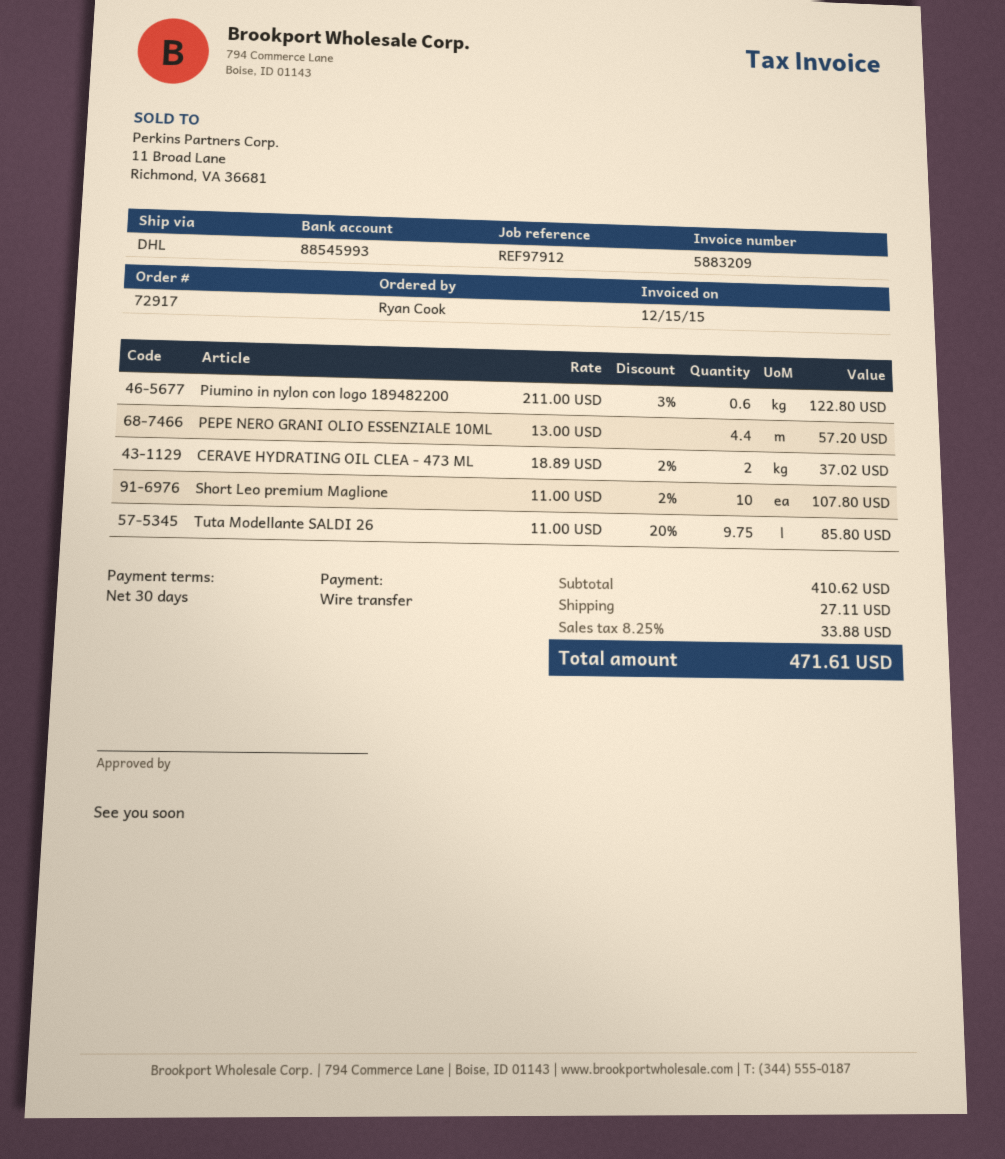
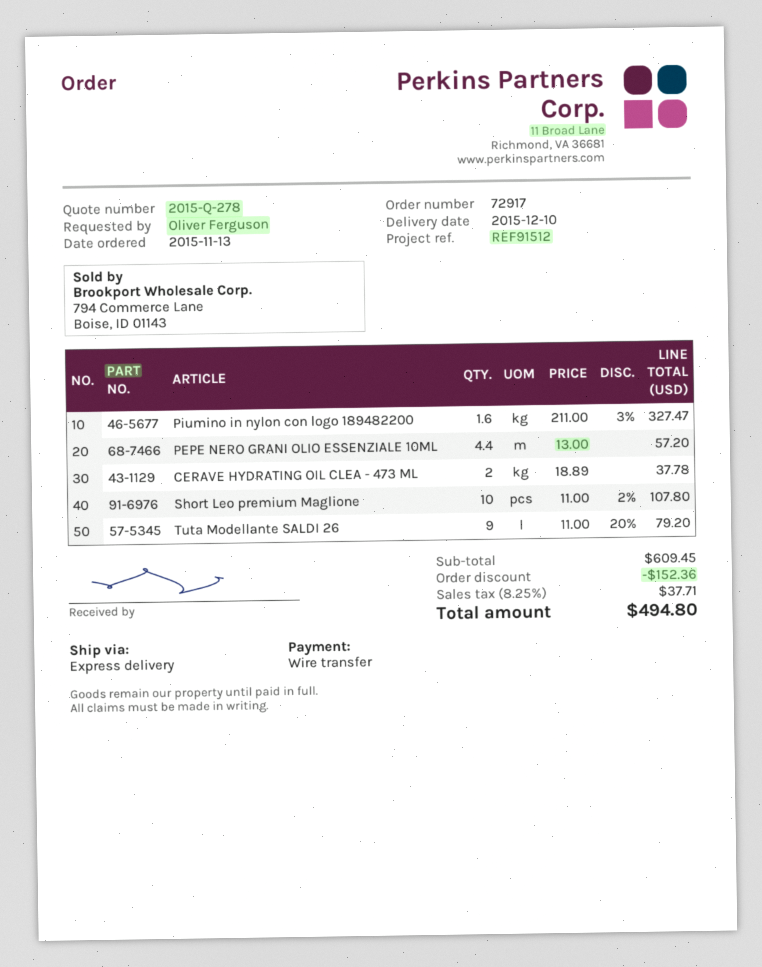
reference: REF97912 -> REF91512
ordered by: Ryan Cook -> Oliver Ferguson
shipping method: DHL -> express
Piumino in nylon con logo 189482200: 0.6 x 211.00 - 3% = 122.80 -> 1.6 x 211.00 - 3% = 327.47
CERAVE HYDRATING OIL CLEA - 473 ML: 2 x 18.89 - 2% = 37.02 -> 2 x 18.89 = 37.78
Tuta Modellante SALDI 26: 9.75 x 11.00 - 20% = 85.80 -> 9 x 11.00 - 20% = 79.20
subtotal: 410.62 -> 609.45
discount: none -> 152.36
shipping: 27.11 -> none
tax: 8.25% = 33.88 -> 8.25% = 37.71
total: 471.61 -> 494.80

